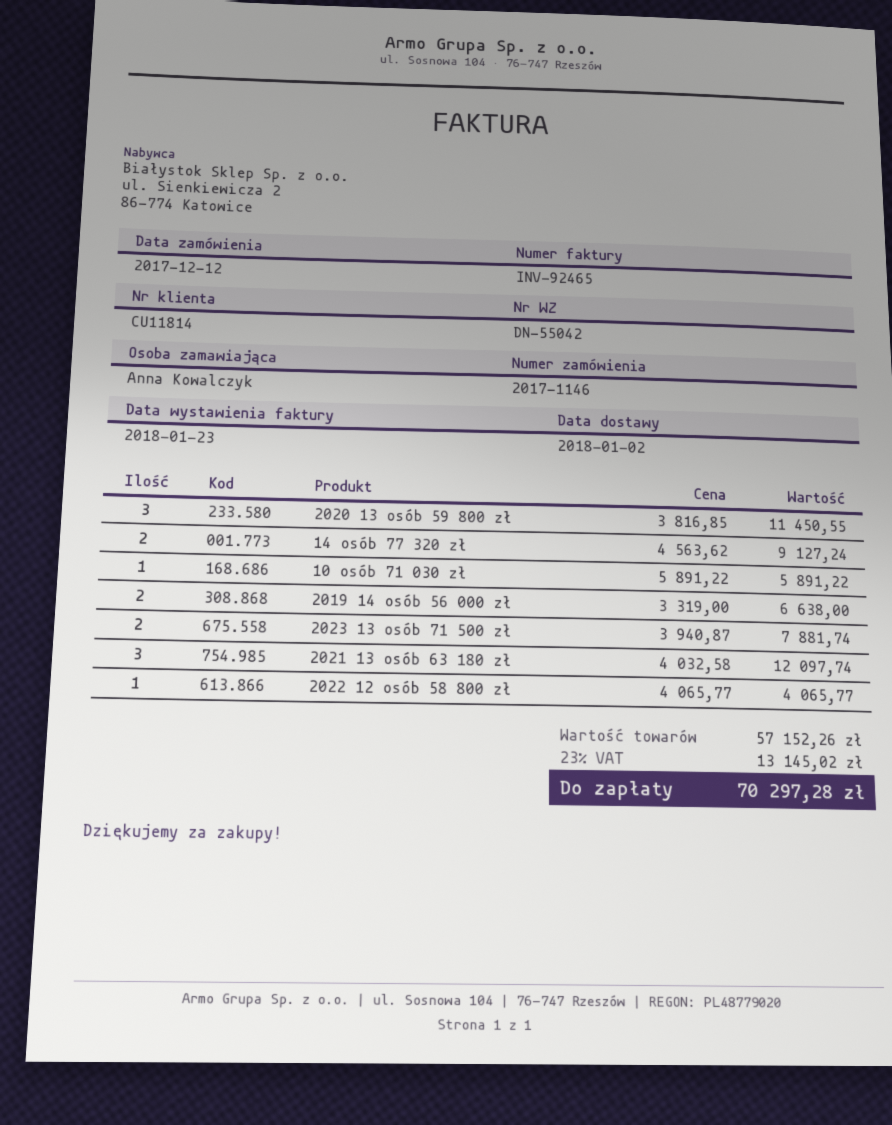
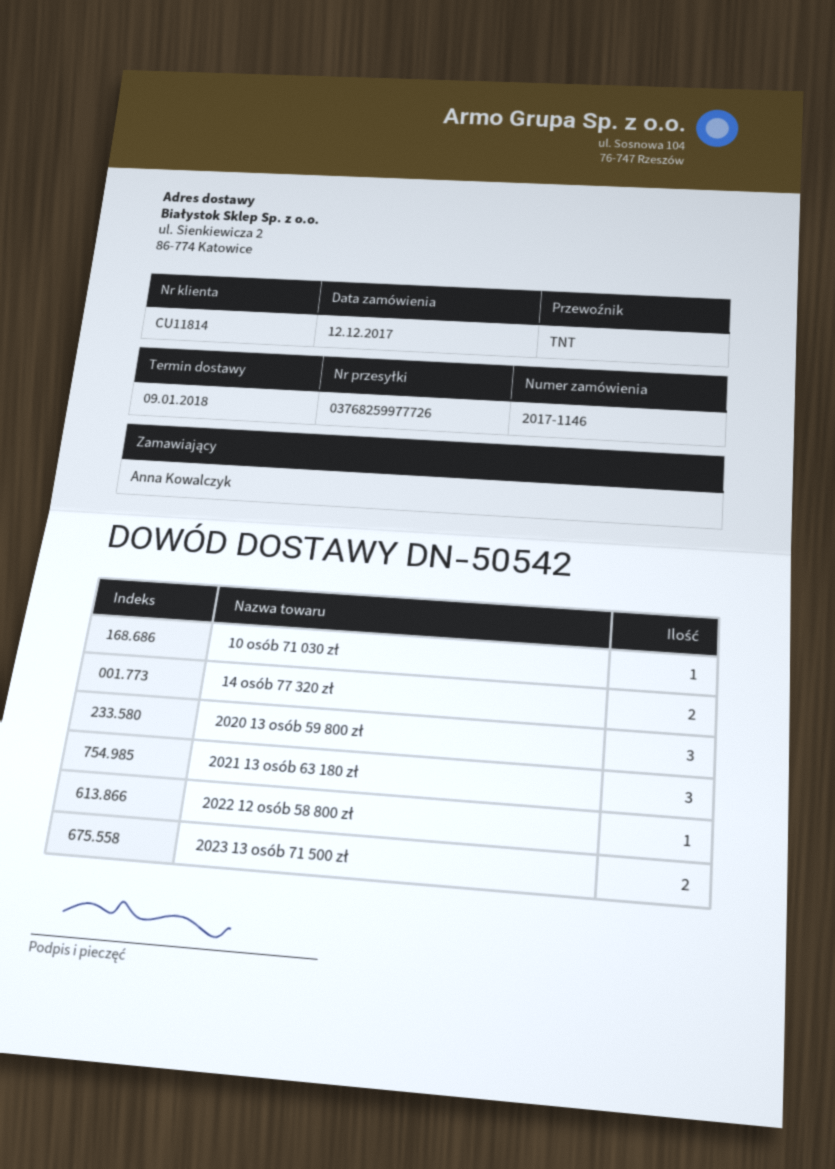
delivery note number: DN-55042 -> DN-50542
delivery date: 2018-01-02 -> 2018-01-09
2019 14 osób 56 000 zł: 2 -> none

